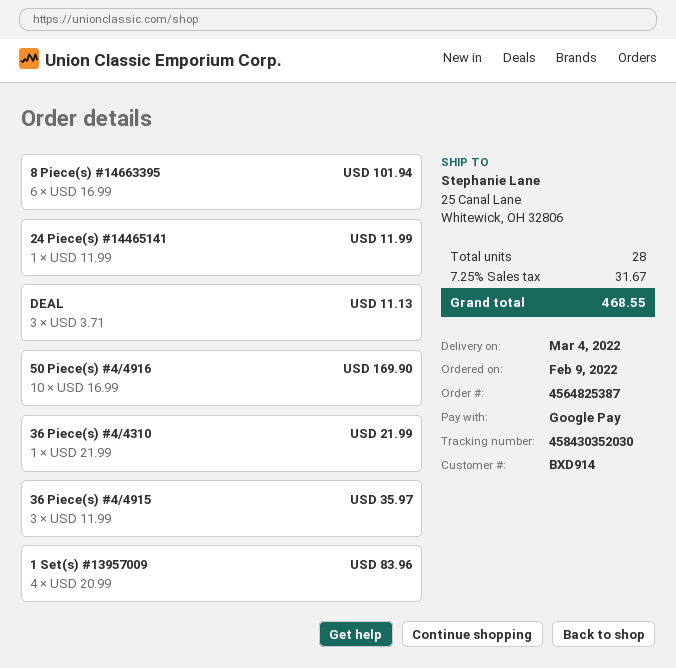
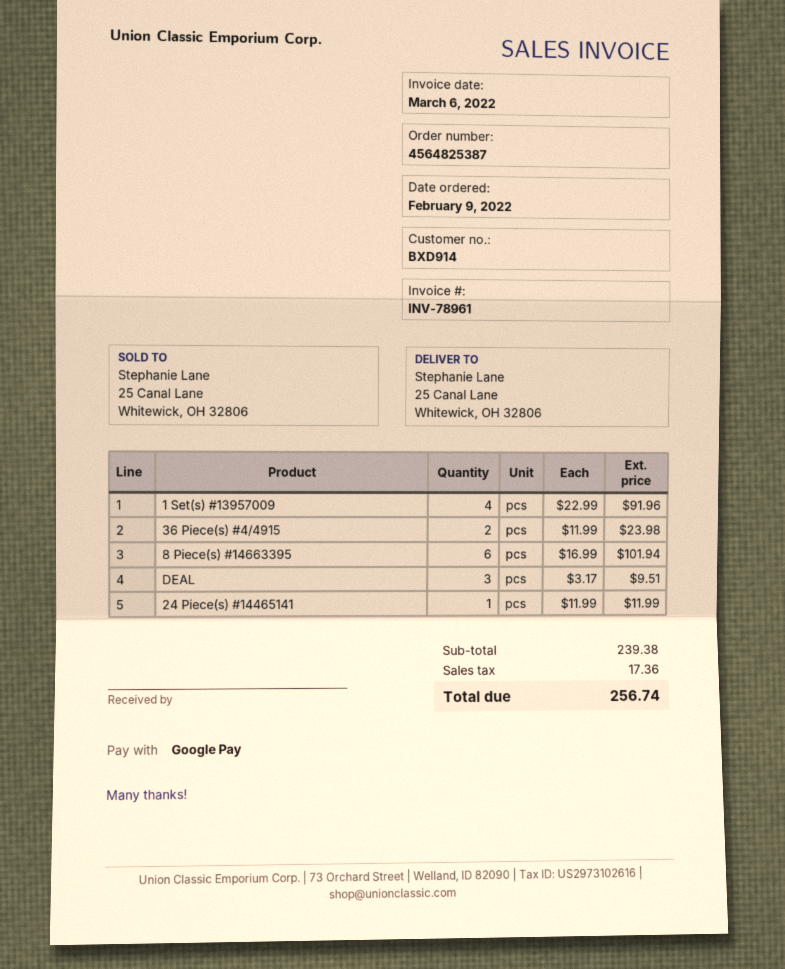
DEAL: 3 x 3.71 = 11.13 -> 3 x 3.17 = 9.51
50 Piece(s) #4/4916: 10 x 16.99 = 169.90 -> none
36 Piece(s) #4/4310: 1 x 21.99 = 21.99 -> none
36 Piece(s) #4/4915: 3 x 11.99 = 35.97 -> 2 x 11.99 = 23.98
1 Set(s) #13957009: 4 x 20.99 = 83.96 -> 4 x 22.99 = 91.96
tax: 31.67 -> 17.36
total: 468.55 -> 256.74

